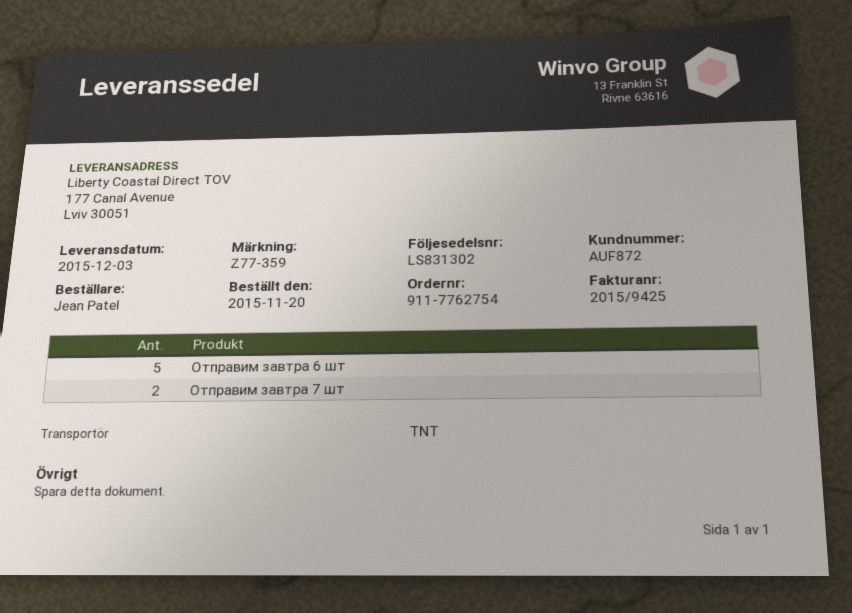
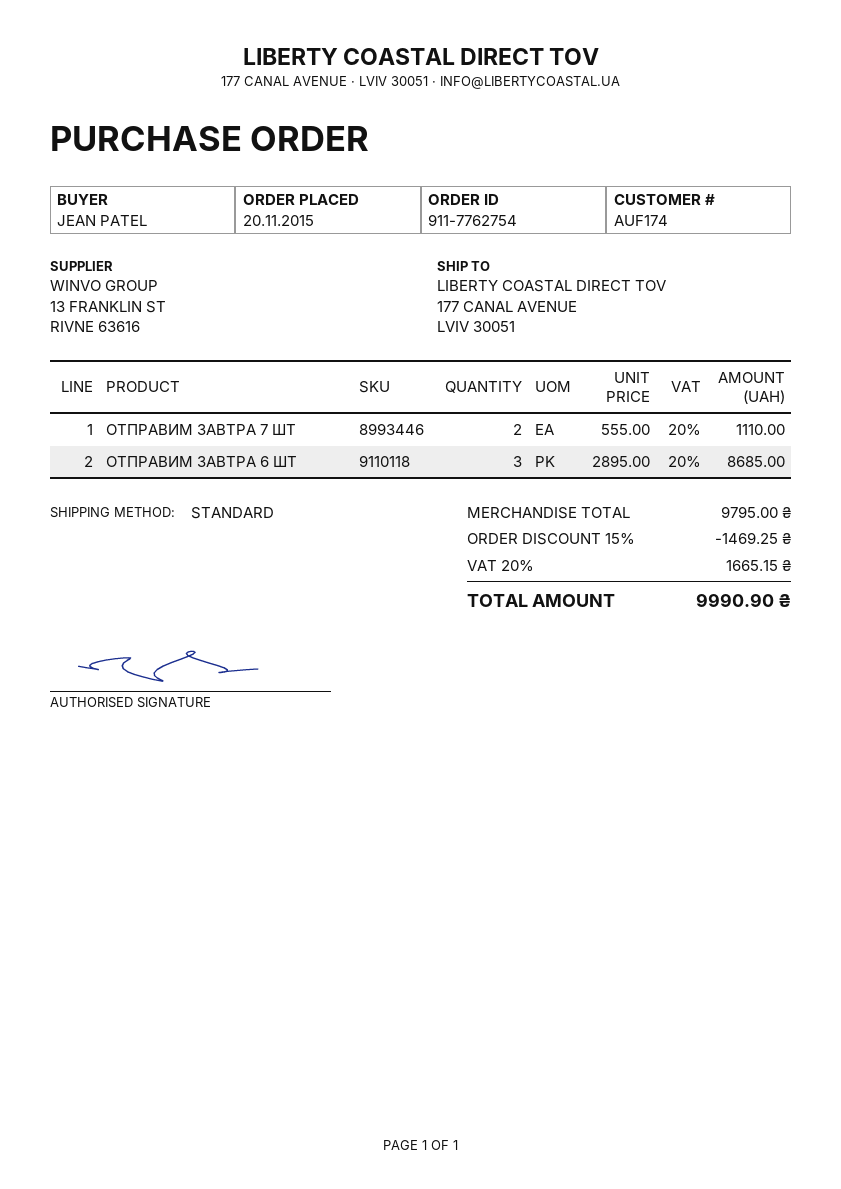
customer number: AUF872 -> AUF174
shipping method: TNT -> standard
Отправим завтра 6 шт: 5 -> 3

